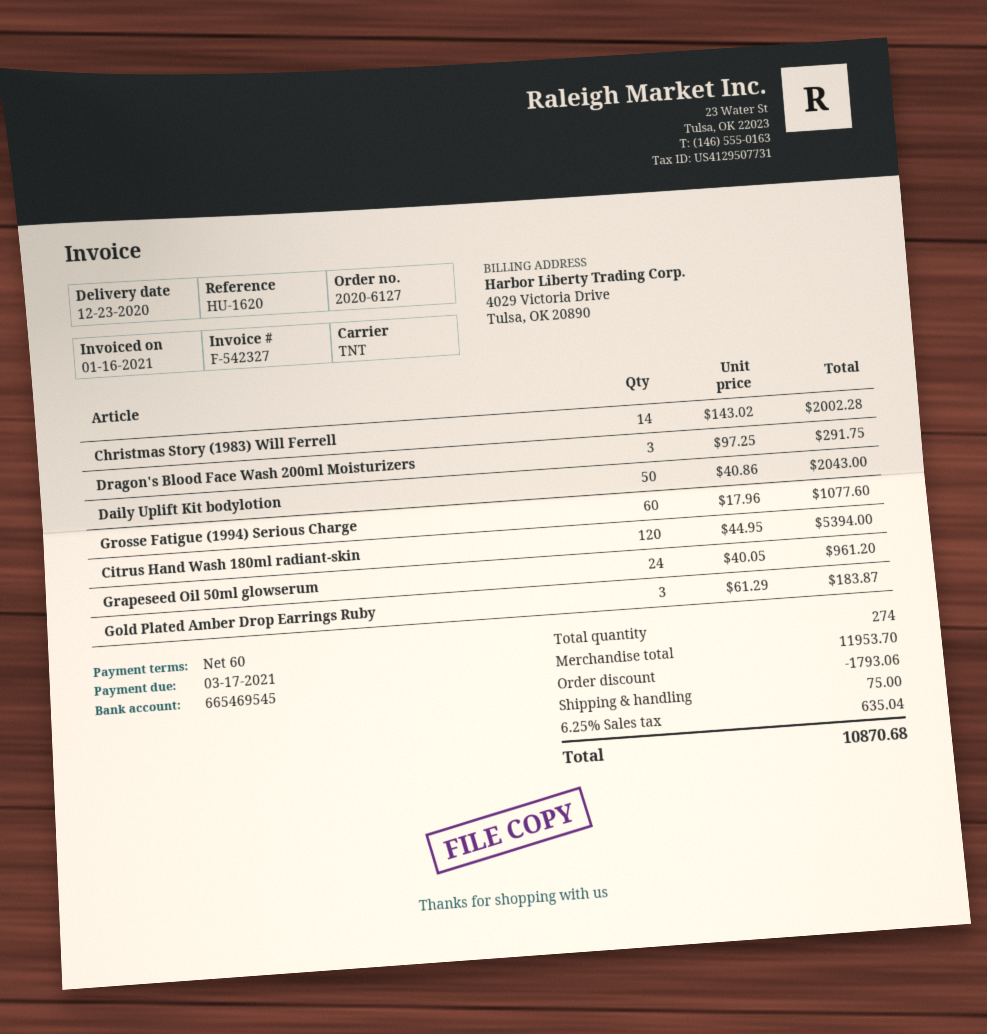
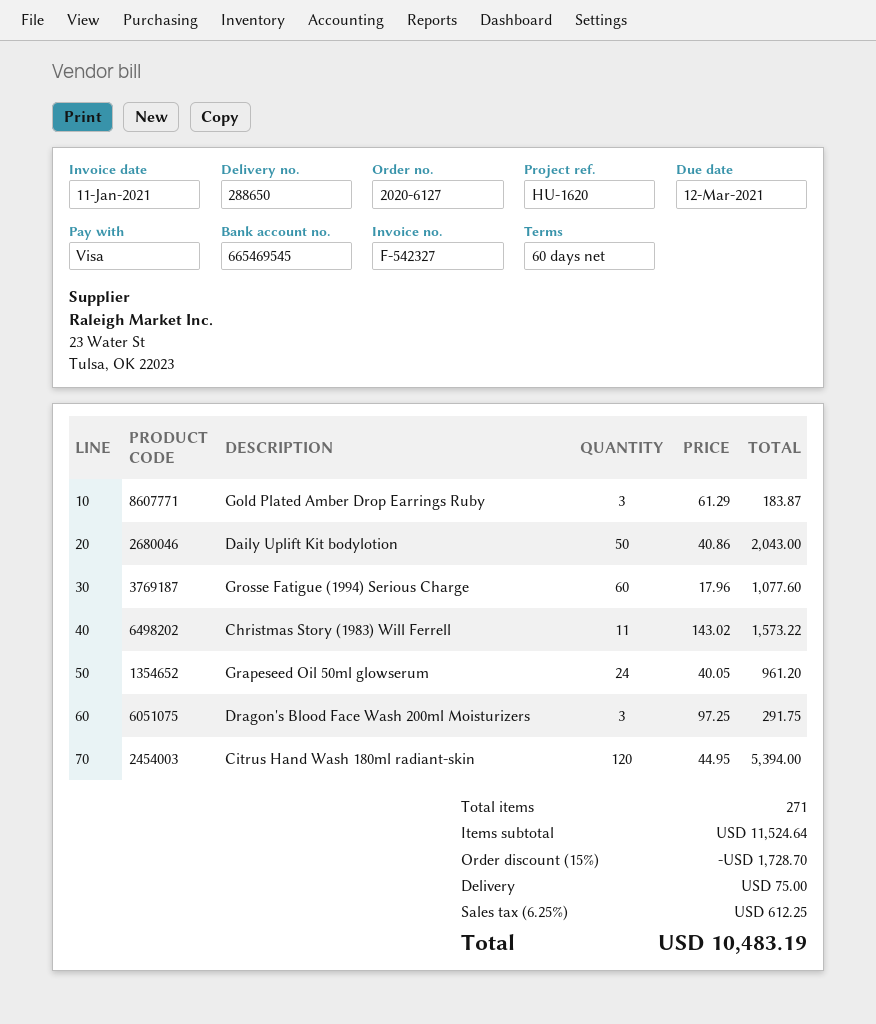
invoice date: 2021-01-16 -> 2021-01-11
due date: 2021-03-17 -> 2021-03-12
Christmas Story (1983) Will Ferrell: 14 x 143.02 = 2002.28 -> 11 x 143.02 = 1573.22
total quantity: 274 -> 271
subtotal: 11953.70 -> 11524.64
discount: 1793.06 -> 1728.70
tax: 6.25% = 635.04 -> 6.25% = 612.25
total: 10870.68 -> 10483.19

